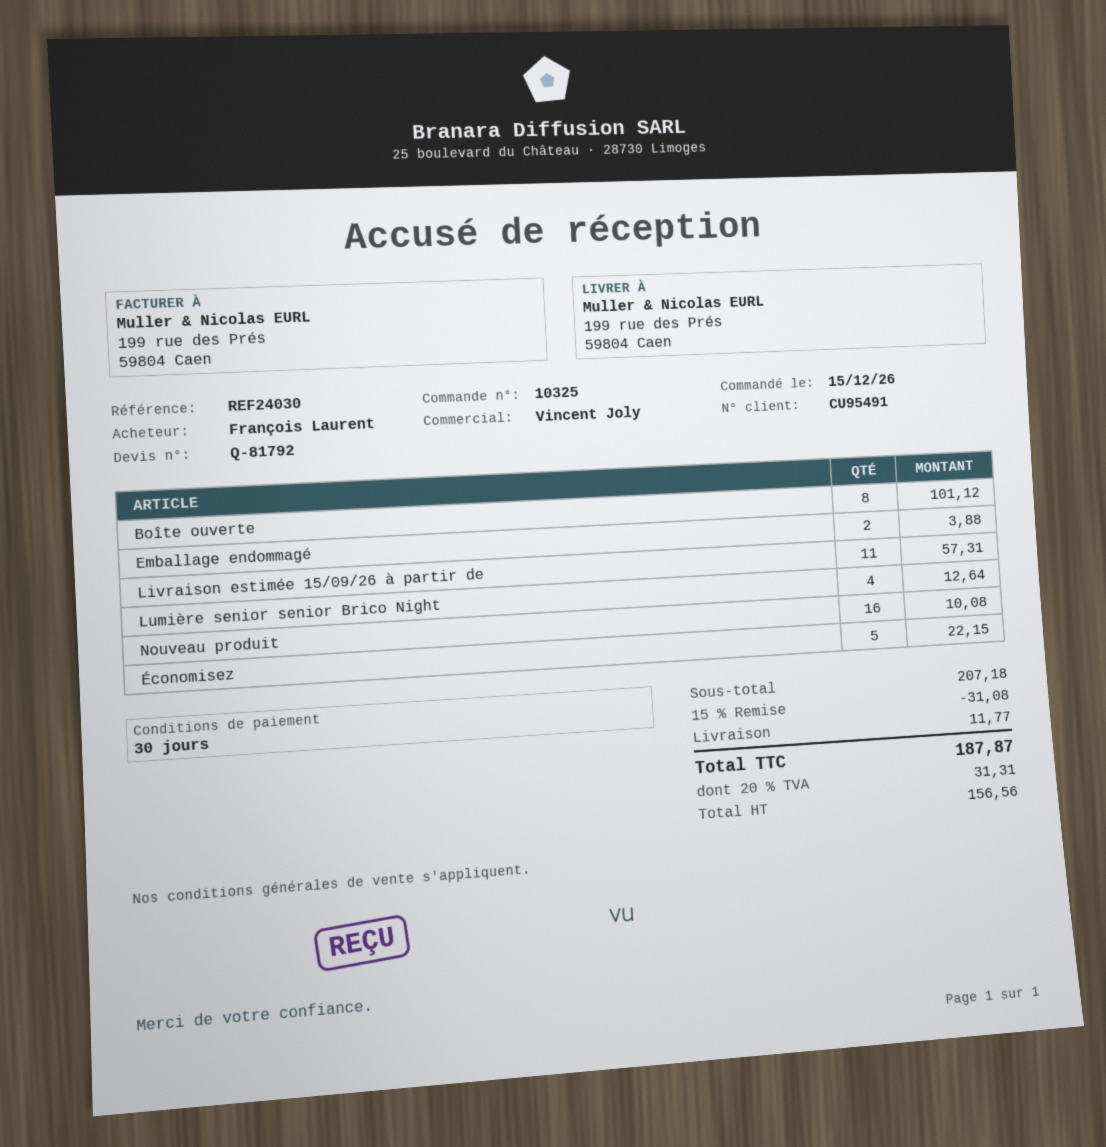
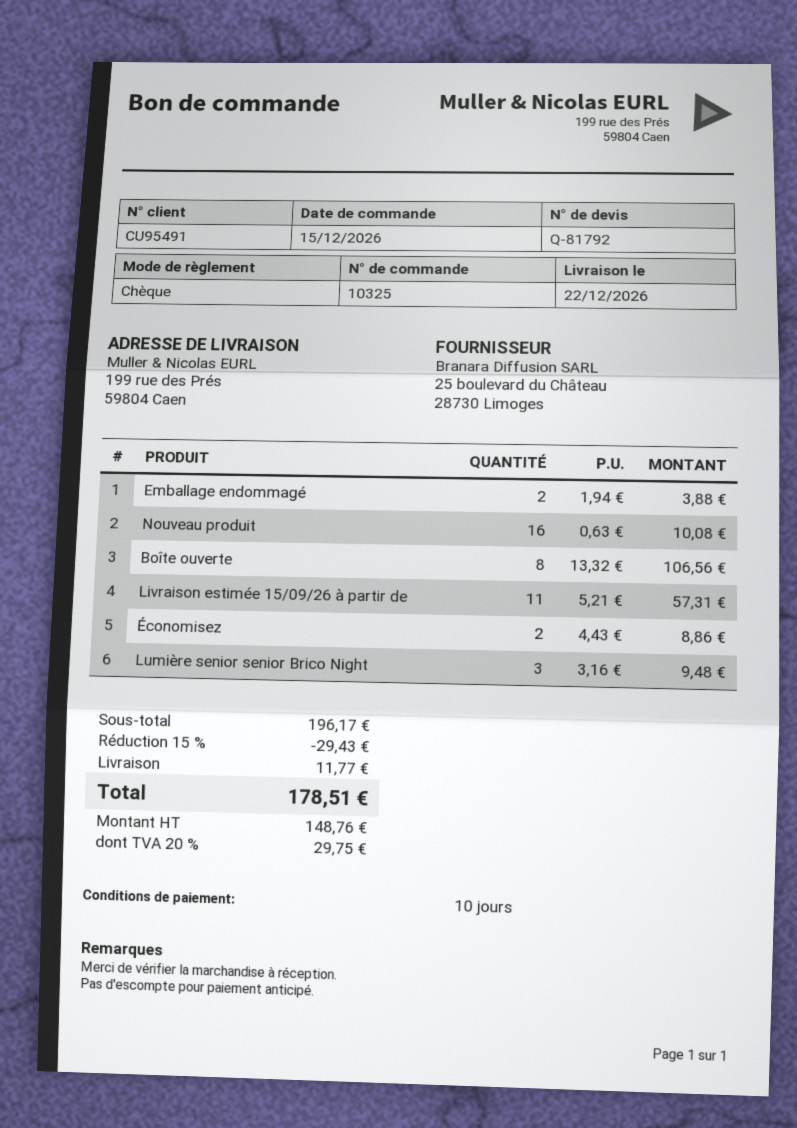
payment terms: 30 days -> 10 days
Boîte ouverte: 8 for 101.12 -> 8 for 106.56
Lumière senior senior Brico Night: 4 for 12.64 -> 3 for 9.48
Économisez: 5 for 22.15 -> 2 for 8.86
subtotal: 207.18 -> 196.17
discount: 15% = 31.08 -> 15% = 29.43
net: 156.56 -> 148.76
tax: 20% = 31.31 -> 20% = 29.75
total: 187.87 -> 178.51

